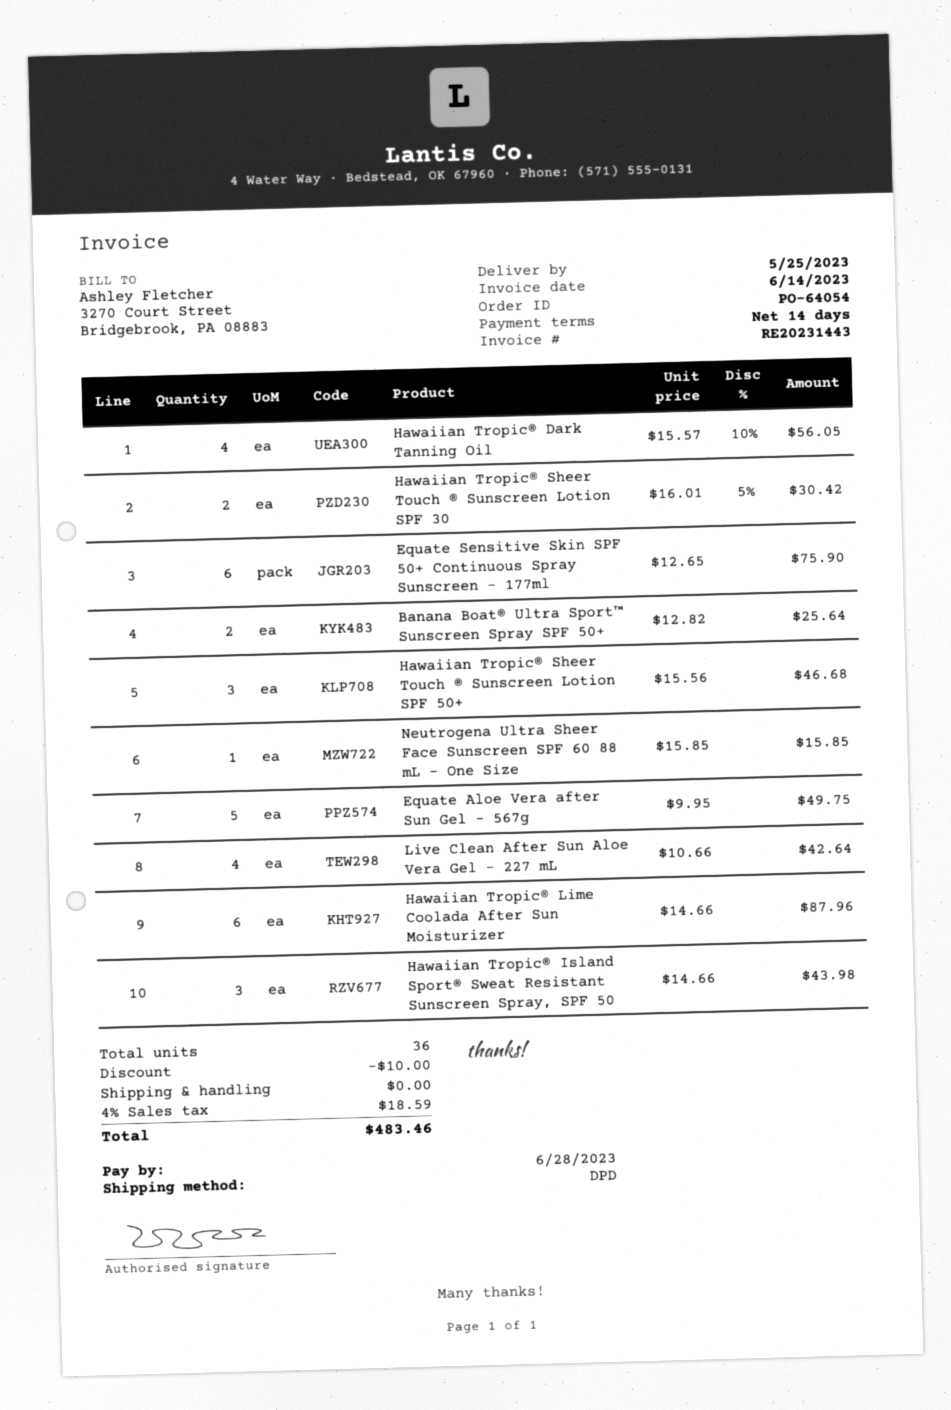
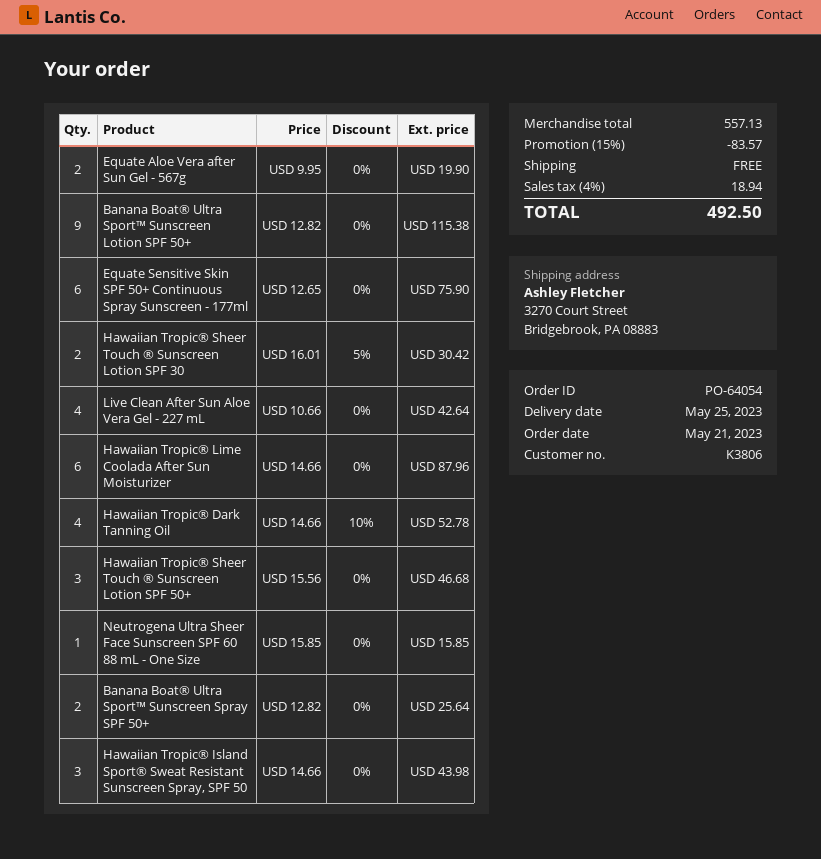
Hawaiian Tropic® Dark Tanning Oil: 4 x 15.57 - 10% = 56.05 -> 4 x 14.66 - 10% = 52.78
Equate Aloe Vera after Sun Gel - 567g: 5 x 9.95 = 49.75 -> 2 x 9.95 = 19.90
Banana Boat® Ultra Sport™ Sunscreen Lotion SPF 50+: none -> 9 x 12.82 = 115.38
discount: 10.00 -> 83.57
tax: 4% = 18.59 -> 4% = 18.94
total: 483.46 -> 492.50

